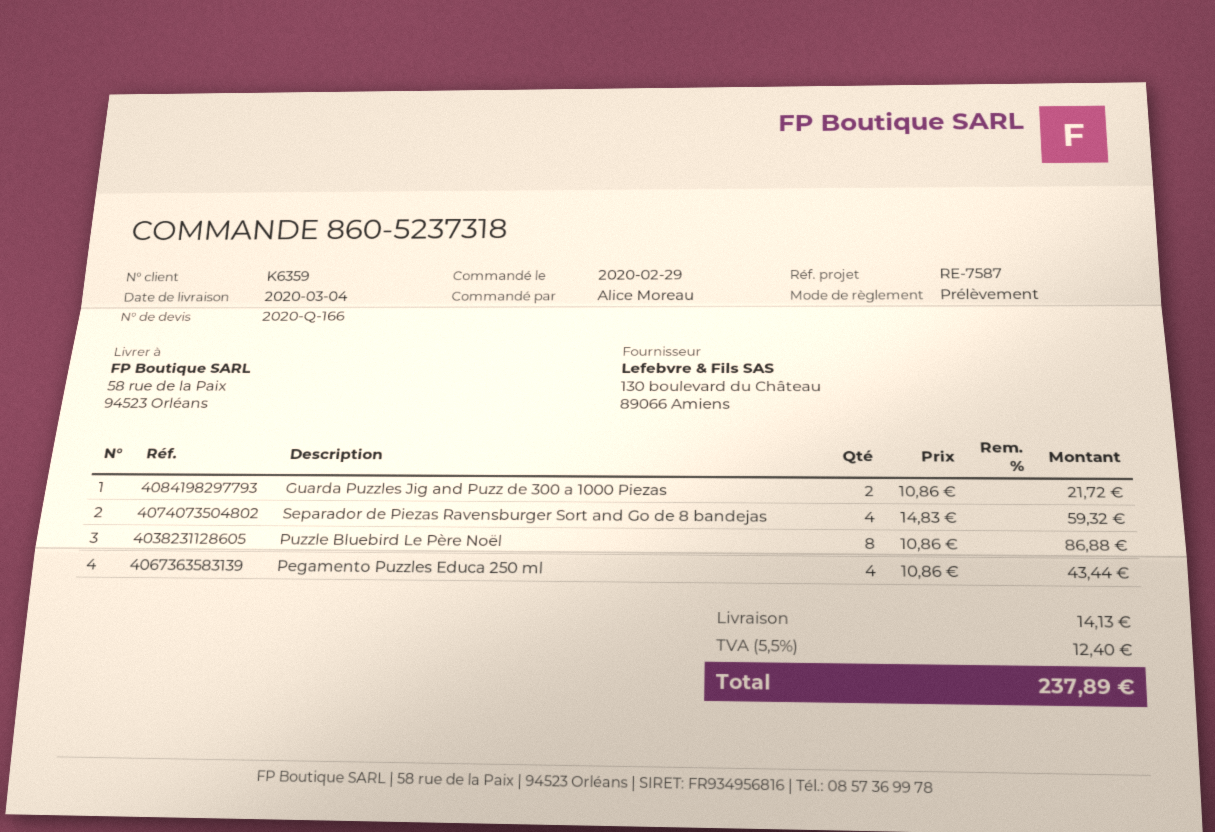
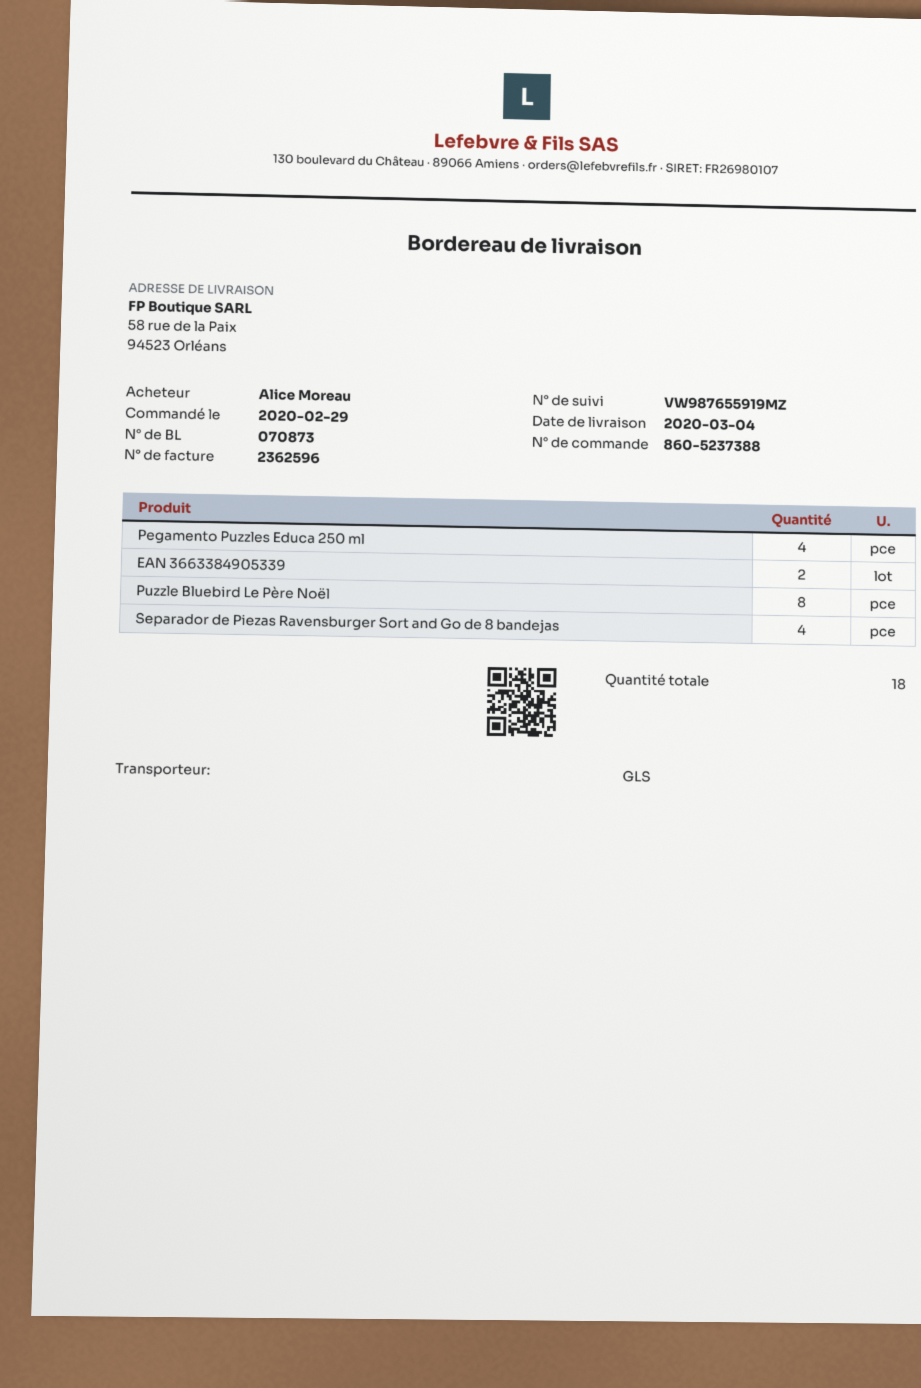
order number: 860-5237318 -> 860-5237388
Guarda Puzzles Jig and Puzz de 300 a 1000 Piezas: 2 -> none
EAN 3663384905339: none -> 2

